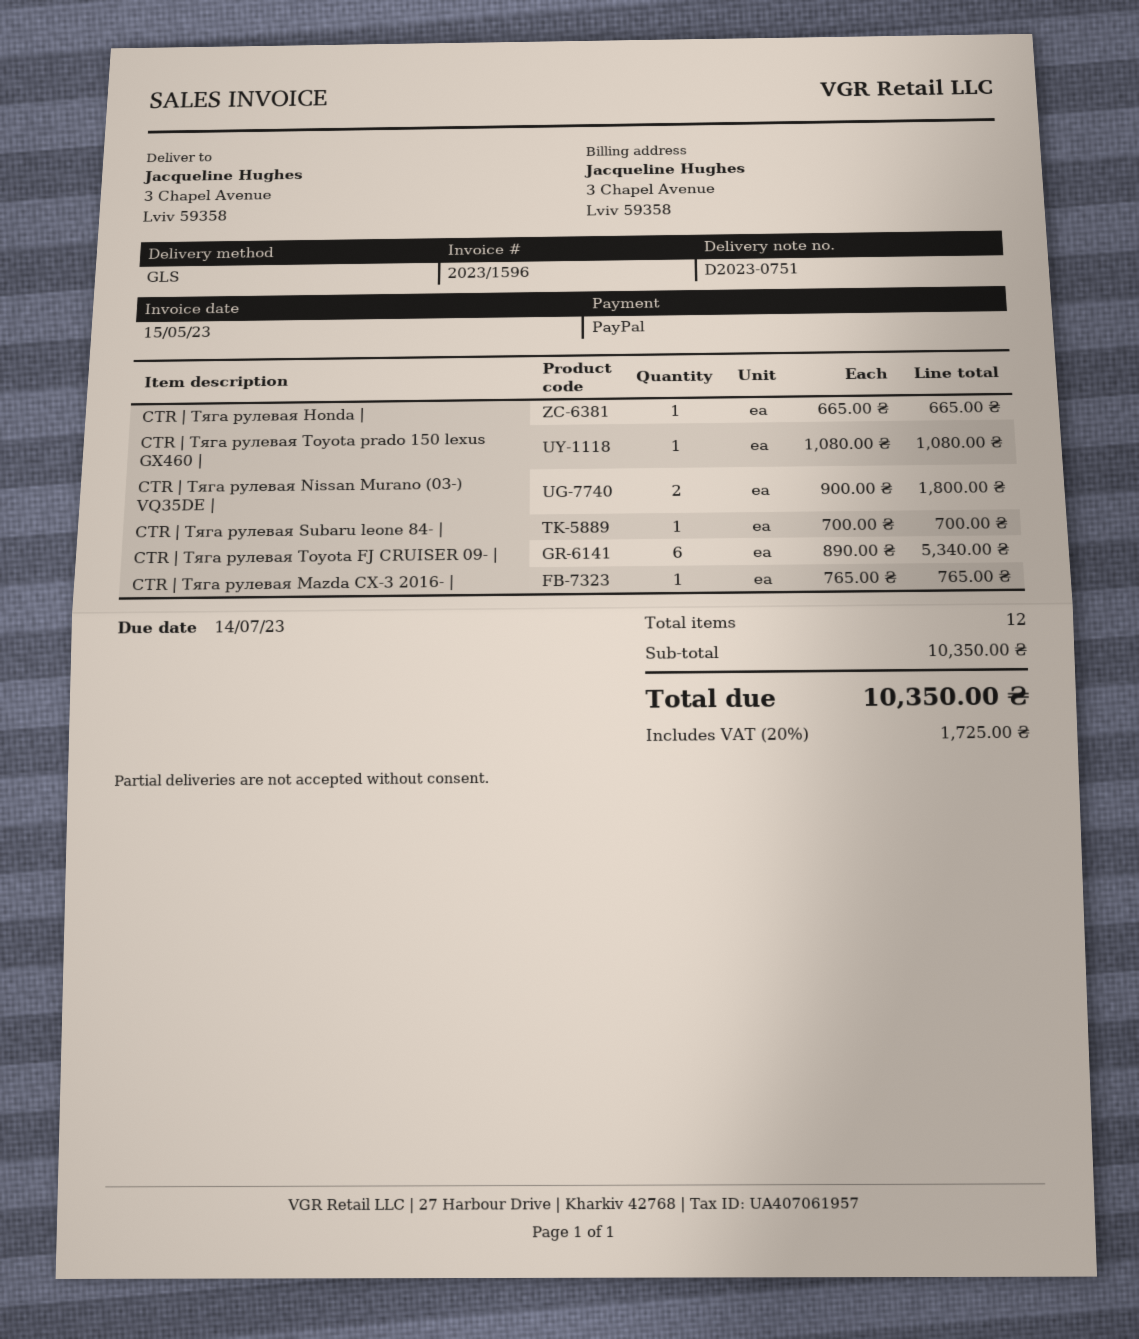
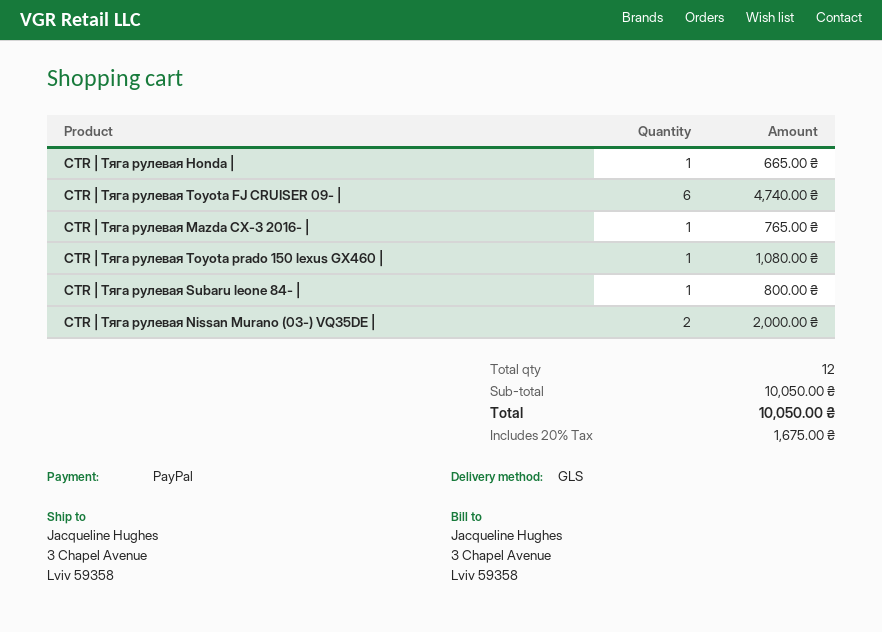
CTR | Тяга рулевая Nissan Murano (03-) VQ35DE |: 2 for 1800.00 -> 2 for 2000.00
CTR | Тяга рулевая Subaru leone 84- |: 1 for 700.00 -> 1 for 800.00
CTR | Тяга рулевая Toyota FJ CRUISER 09- |: 6 for 5340.00 -> 6 for 4740.00
subtotal: 10350.00 -> 10050.00
tax: 20% = 1725.00 -> 20% = 1675.00
total: 10350.00 -> 10050.00

